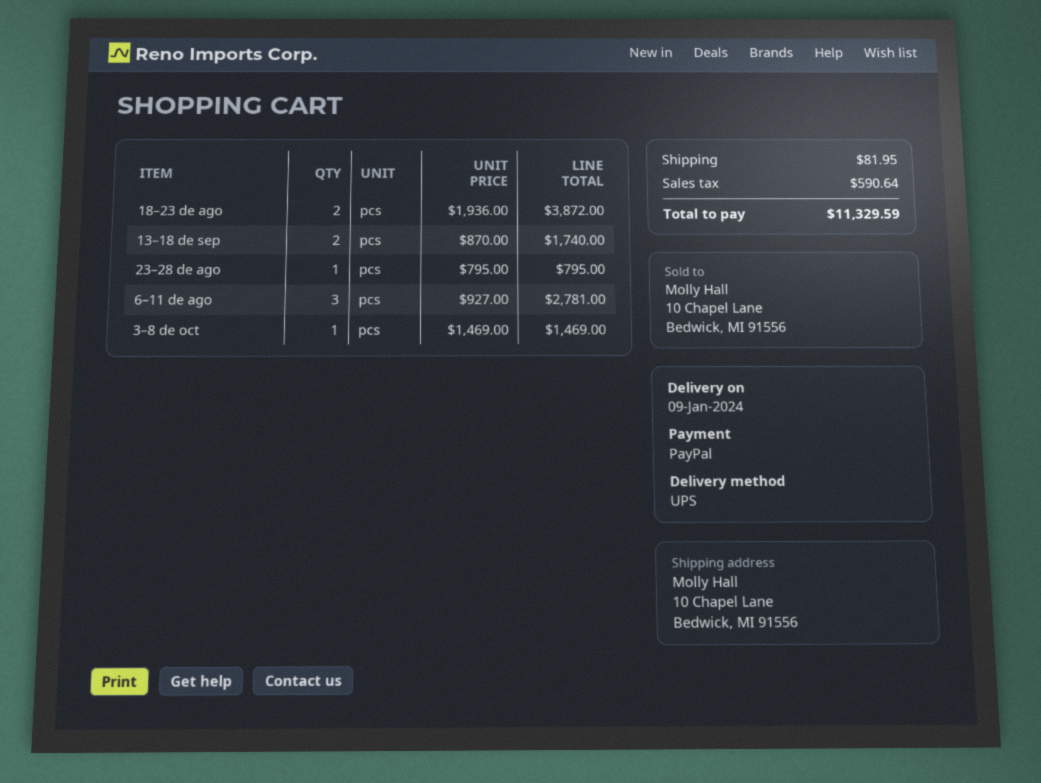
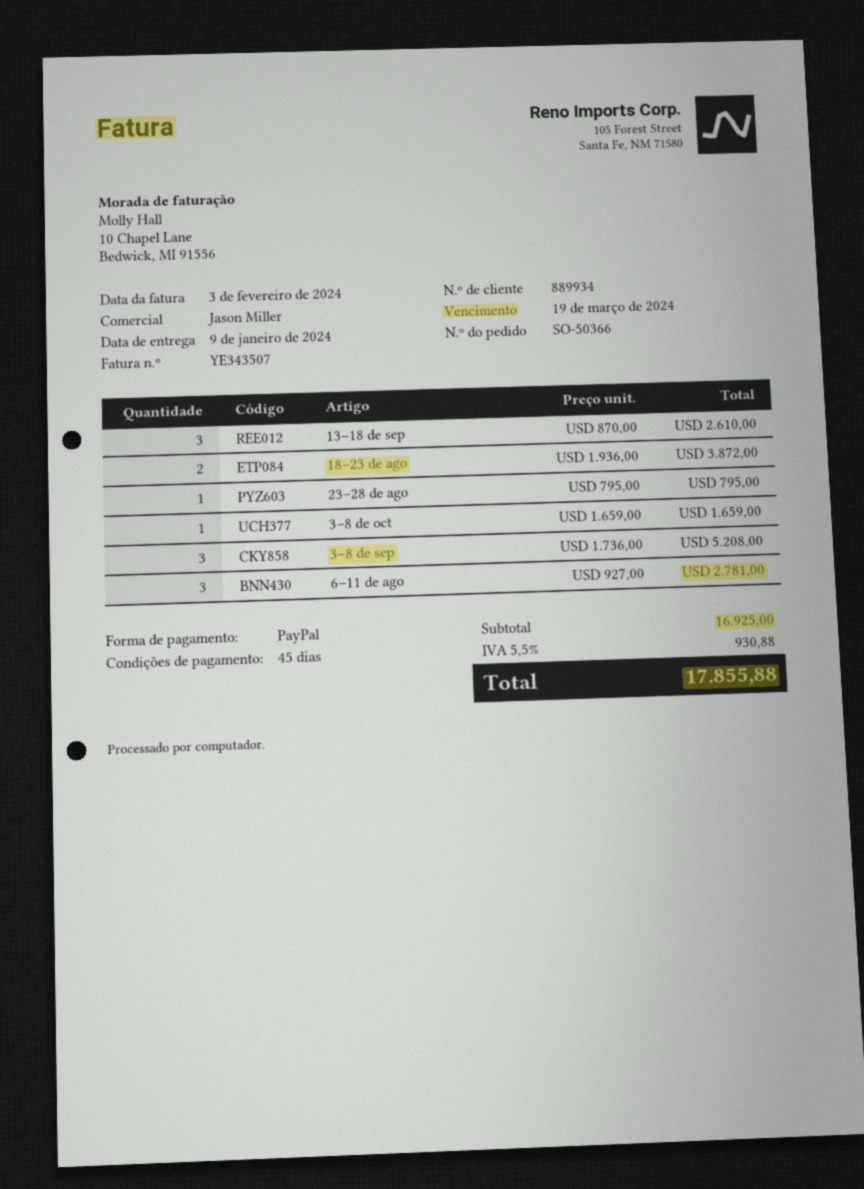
13–18 de sep: 2 x 870.00 = 1740.00 -> 3 x 870.00 = 2610.00
3–8 de oct: 1 x 1469.00 = 1469.00 -> 1 x 1659.00 = 1659.00
3–8 de sep: none -> 3 x 1736.00 = 5208.00
shipping: 81.95 -> none
tax: 590.64 -> 930.88
total: 11329.59 -> 17855.88

